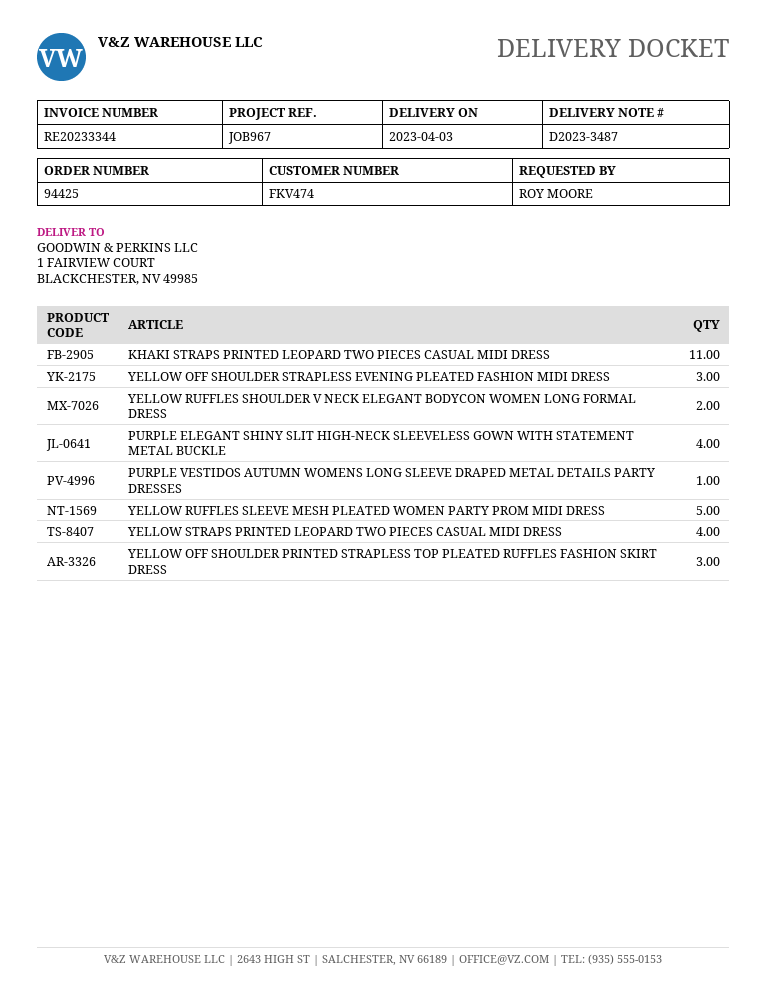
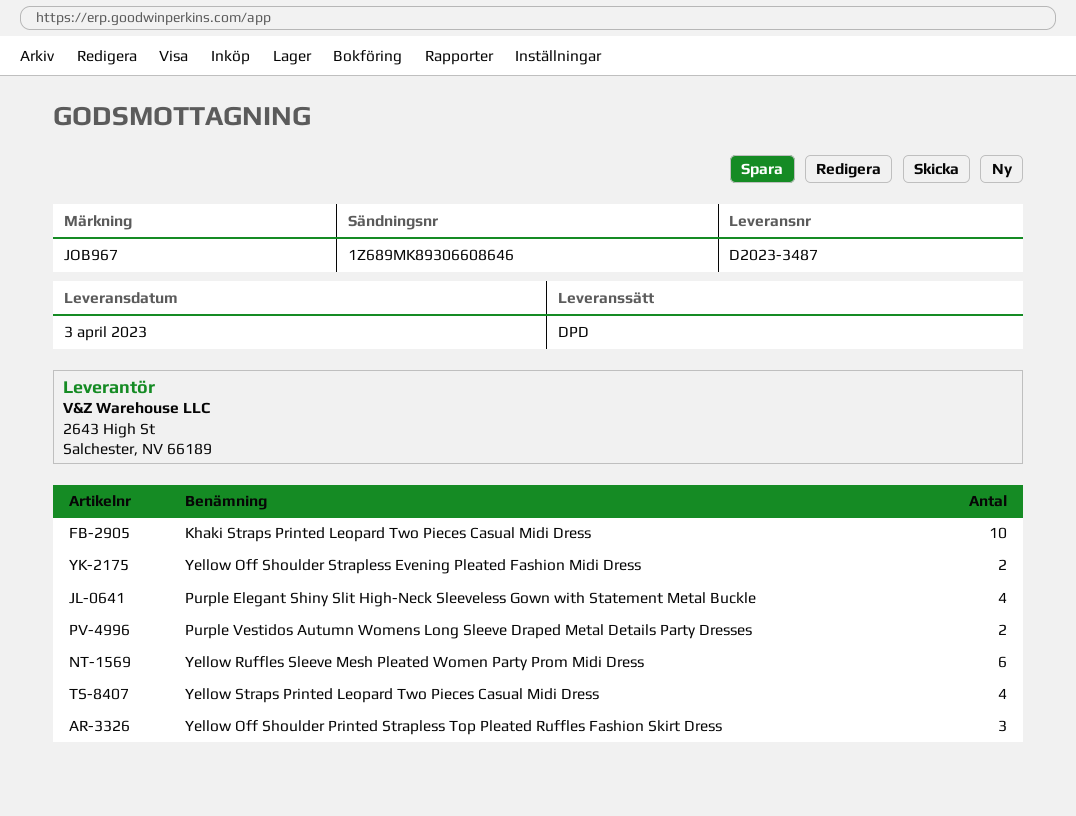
KHAKI STRAPS PRINTED LEOPARD TWO PIECES CASUAL MIDI DRESS: 11 -> 10
YELLOW OFF SHOULDER STRAPLESS EVENING PLEATED FASHION MIDI DRESS: 3 -> 2
YELLOW RUFFLES SHOULDER V NECK ELEGANT BODYCON WOMEN LONG FORMAL DRESS: 2 -> none
PURPLE VESTIDOS AUTUMN WOMENS LONG SLEEVE DRAPED METAL DETAILS PARTY DRESSES: 1 -> 2
YELLOW RUFFLES SLEEVE MESH PLEATED WOMEN PARTY PROM MIDI DRESS: 5 -> 6

